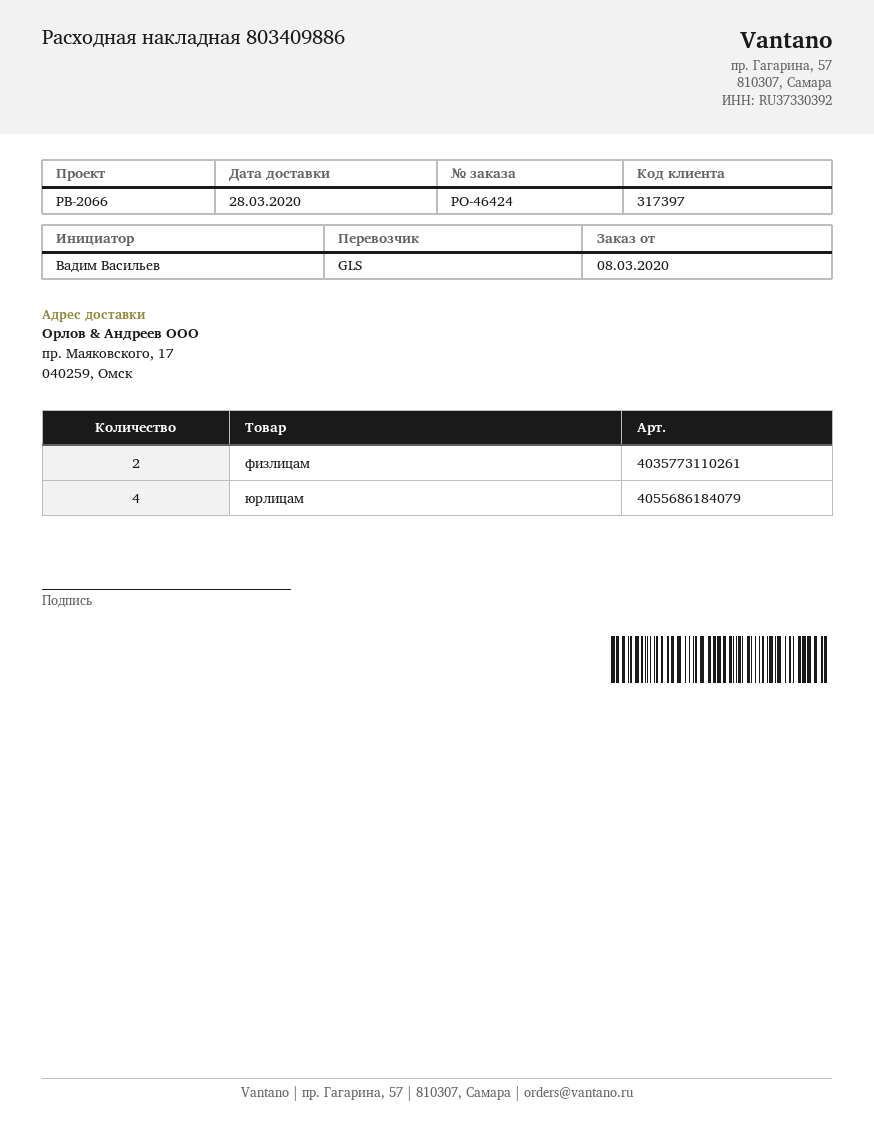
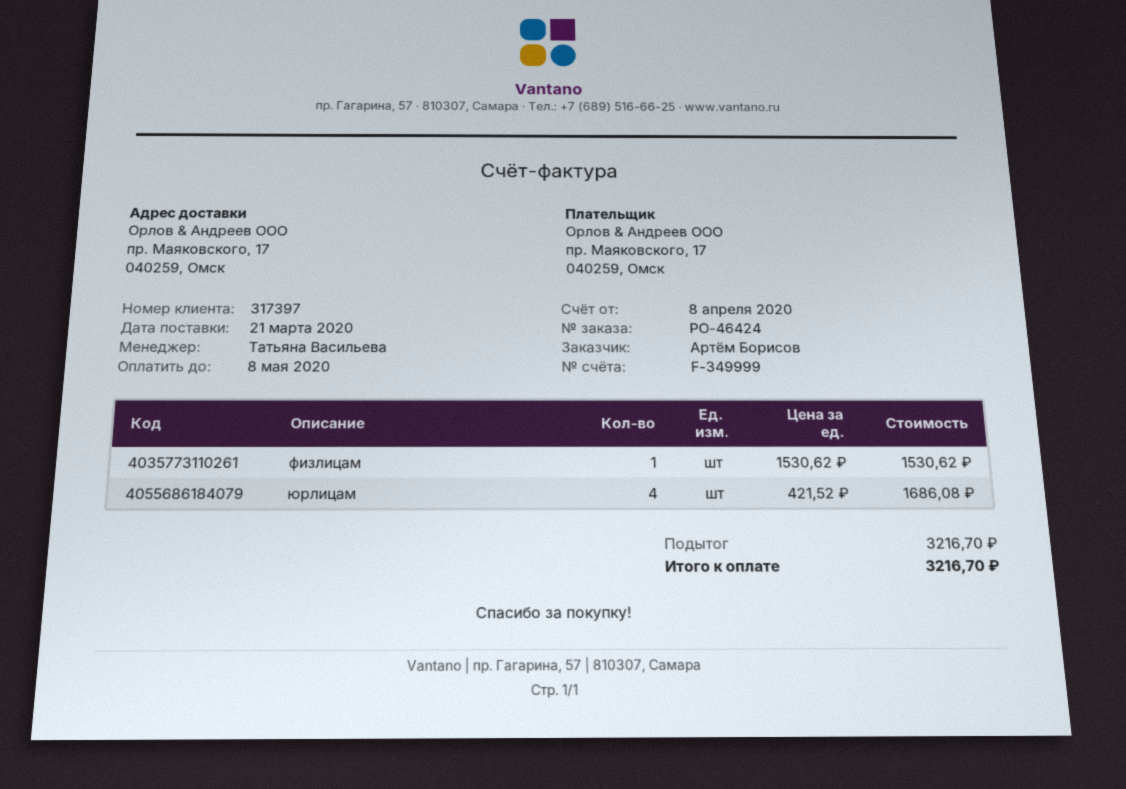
delivery date: 2020-03-28 -> 2020-03-21
ordered by: Вадим Васильев -> Артём Борисов
физлицам: 2 -> 1

